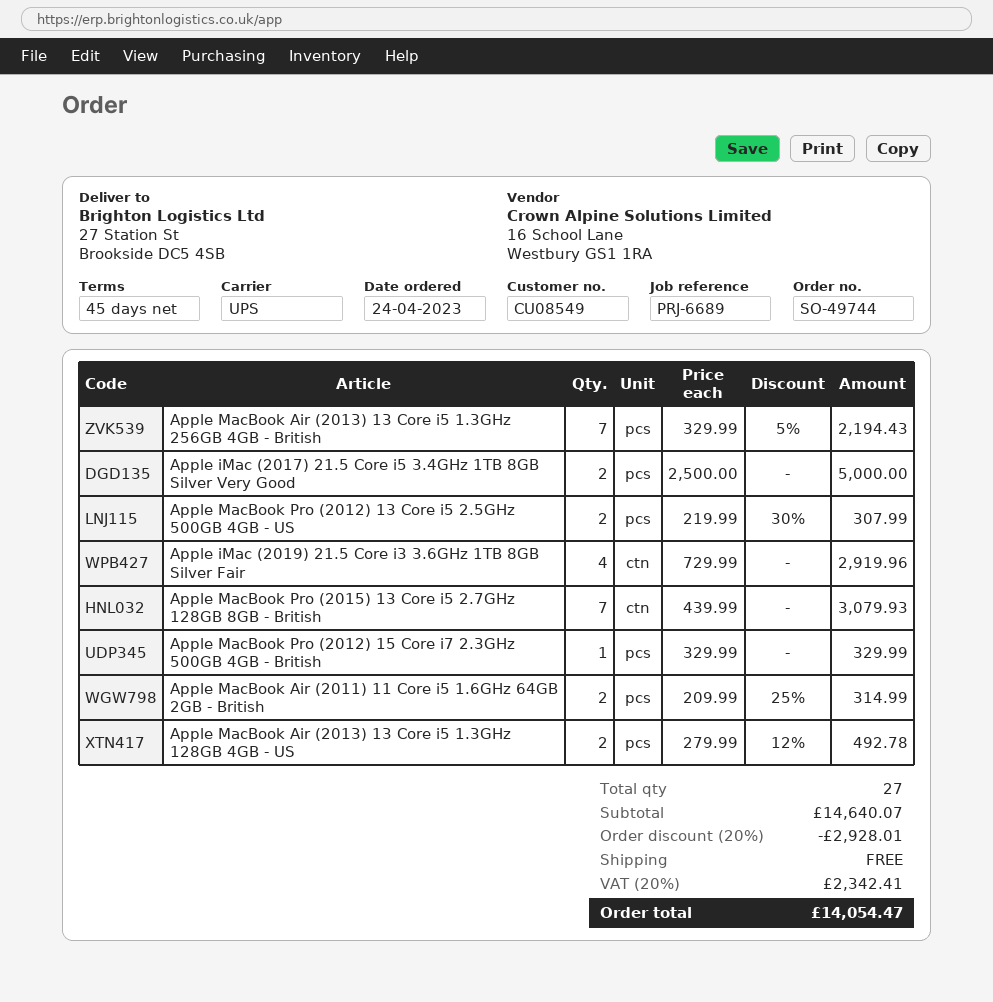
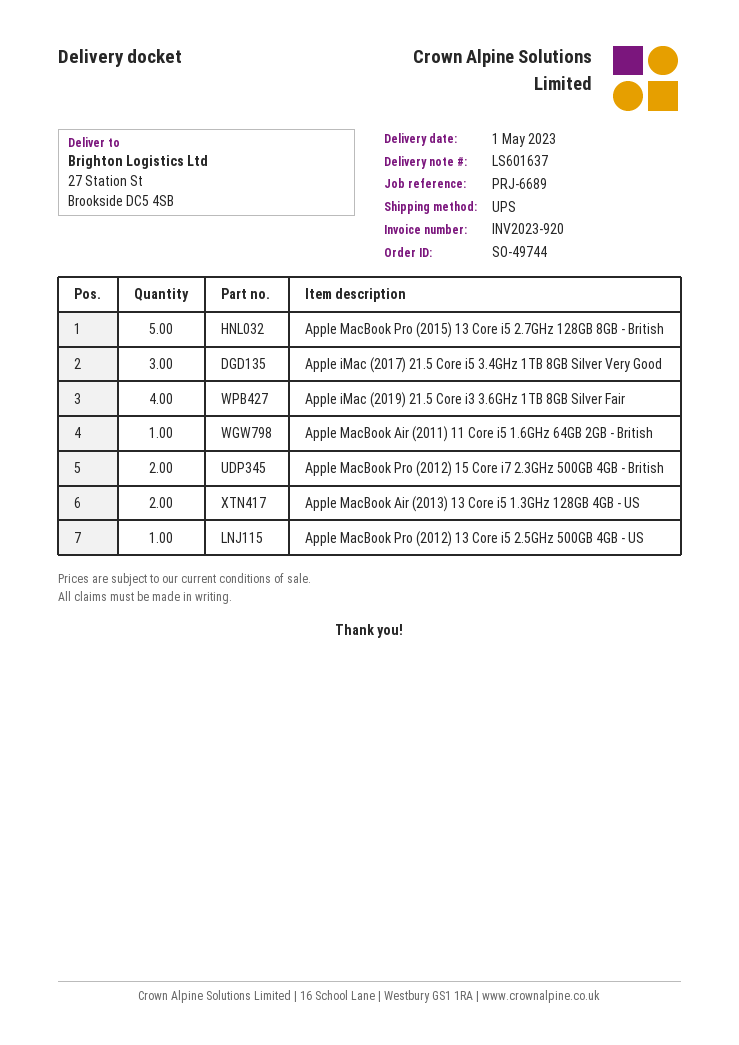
Apple MacBook Air (2013) 13 Core i5 1.3GHz 256GB 4GB - British: 7 -> none
Apple iMac (2017) 21.5 Core i5 3.4GHz 1TB 8GB Silver Very Good: 2 -> 3
Apple MacBook Pro (2012) 13 Core i5 2.5GHz 500GB 4GB - US: 2 -> 1
Apple MacBook Pro (2015) 13 Core i5 2.7GHz 128GB 8GB - British: 7 -> 5
Apple MacBook Pro (2012) 15 Core i7 2.3GHz 500GB 4GB - British: 1 -> 2
Apple MacBook Air (2011) 11 Core i5 1.6GHz 64GB 2GB - British: 2 -> 1

